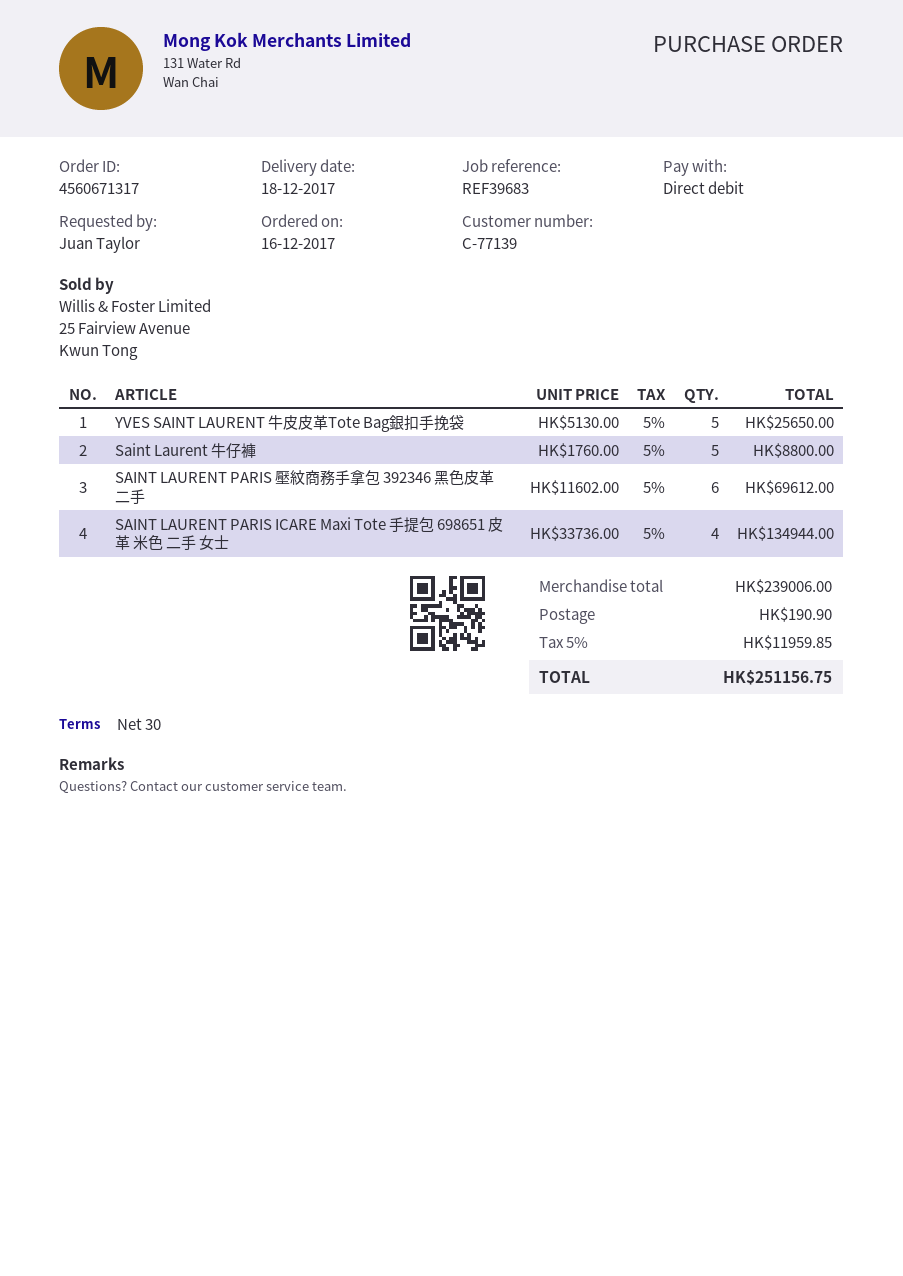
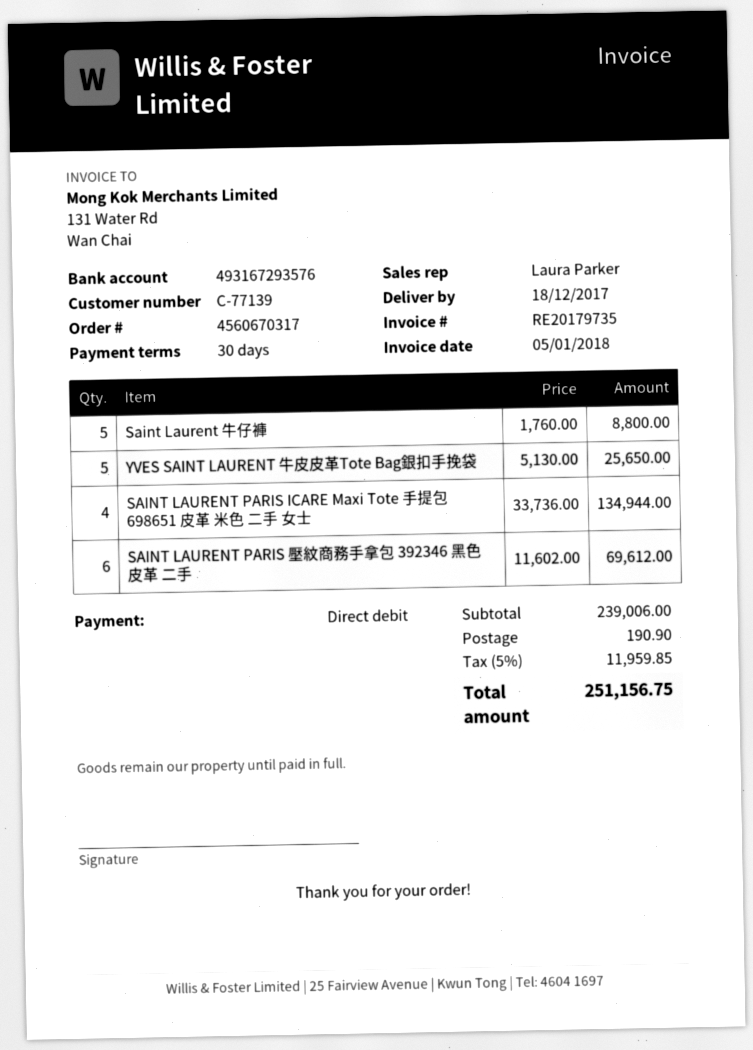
order number: 4560671317 -> 4560670317

